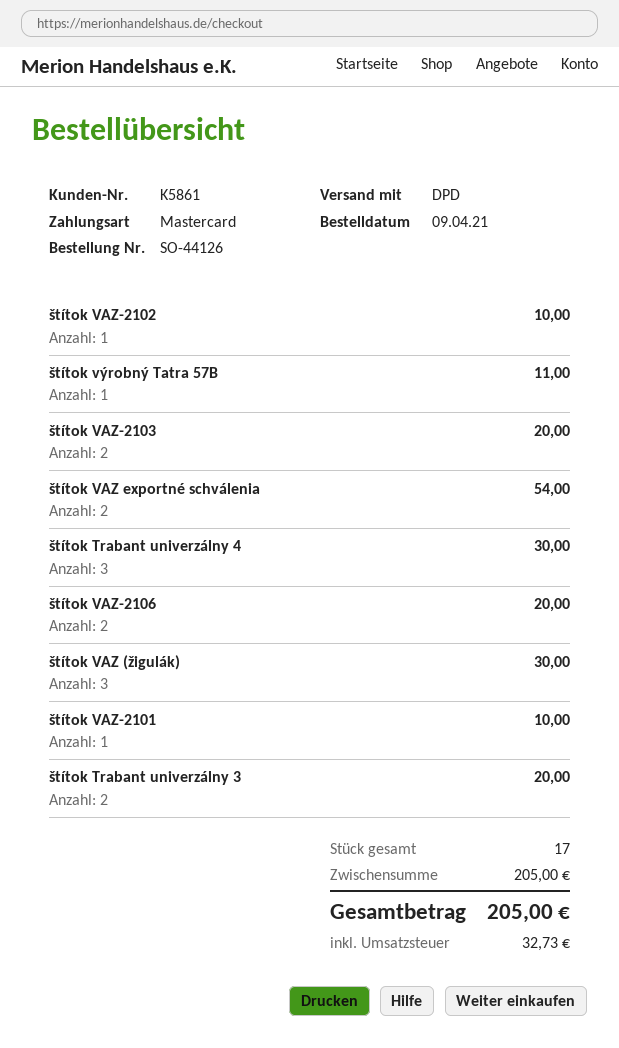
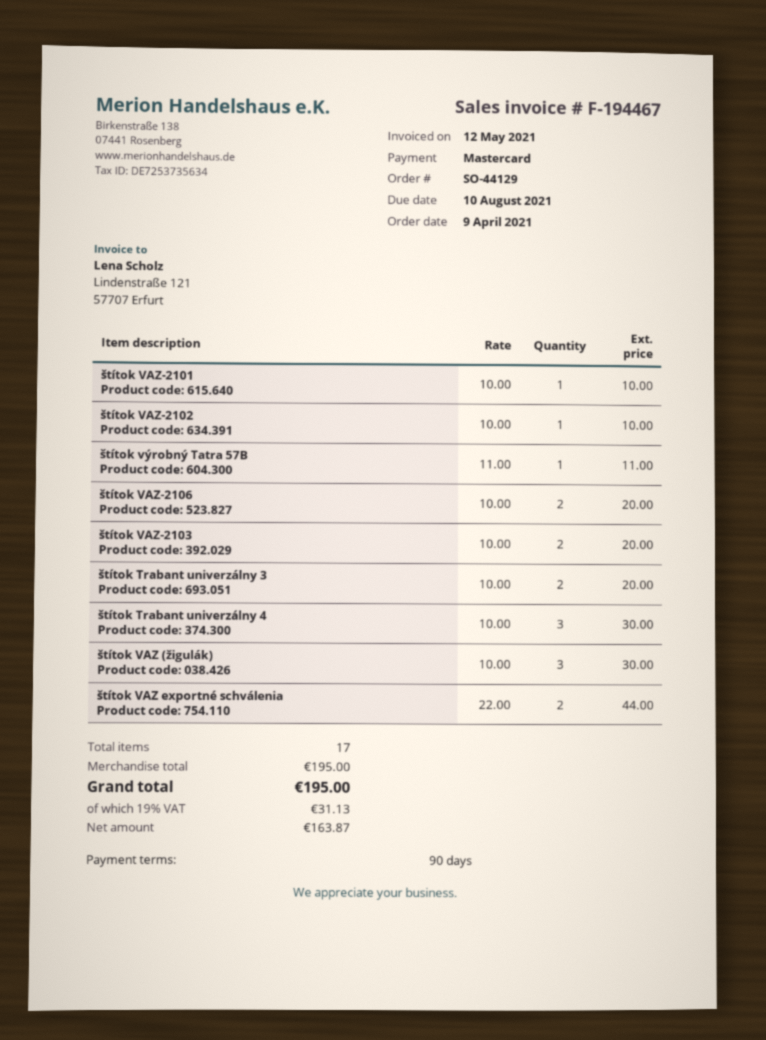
order number: SO-44126 -> SO-44129
štítok VAZ exportné schválenia: 2 for 54.00 -> 2 for 44.00
subtotal: 205.00 -> 195.00
tax: 32.73 -> 31.13
total: 205.00 -> 195.00

